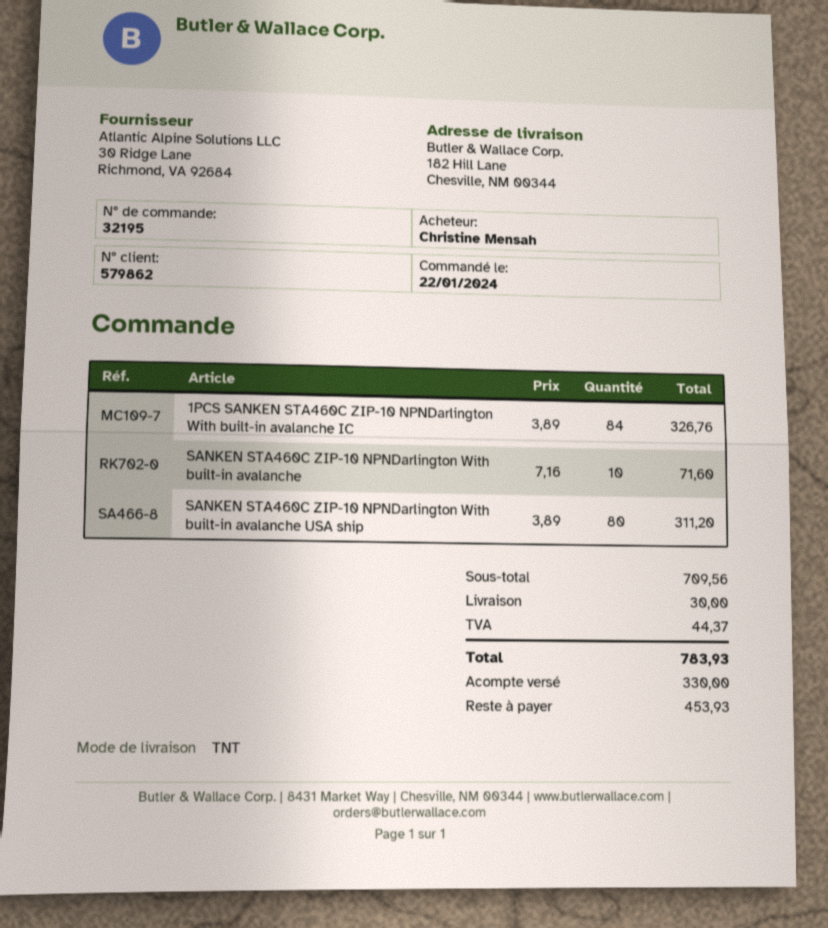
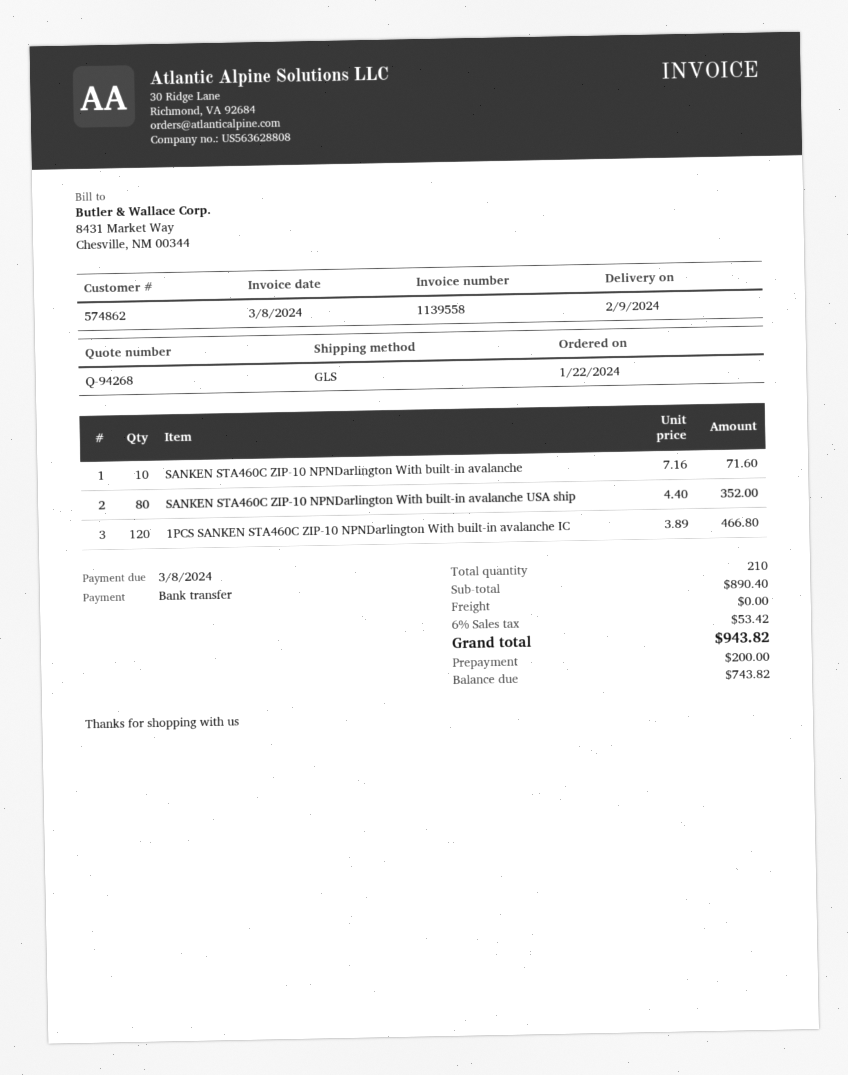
customer number: 579862 -> 574862
shipping method: TNT -> GLS
1PCS SANKEN STA460C ZIP-10 NPNDarlington With built-in avalanche IC: 84 x 3.89 = 326.76 -> 120 x 3.89 = 466.80
SANKEN STA460C ZIP-10 NPNDarlington With built-in avalanche USA ship: 80 x 3.89 = 311.20 -> 80 x 4.40 = 352.00
subtotal: 709.56 -> 890.40
shipping: 30.00 -> 0.00
tax: 44.37 -> 53.42
total: 783.93 -> 943.82
deposit: 330.00 -> 200.00
balance: 453.93 -> 743.82

